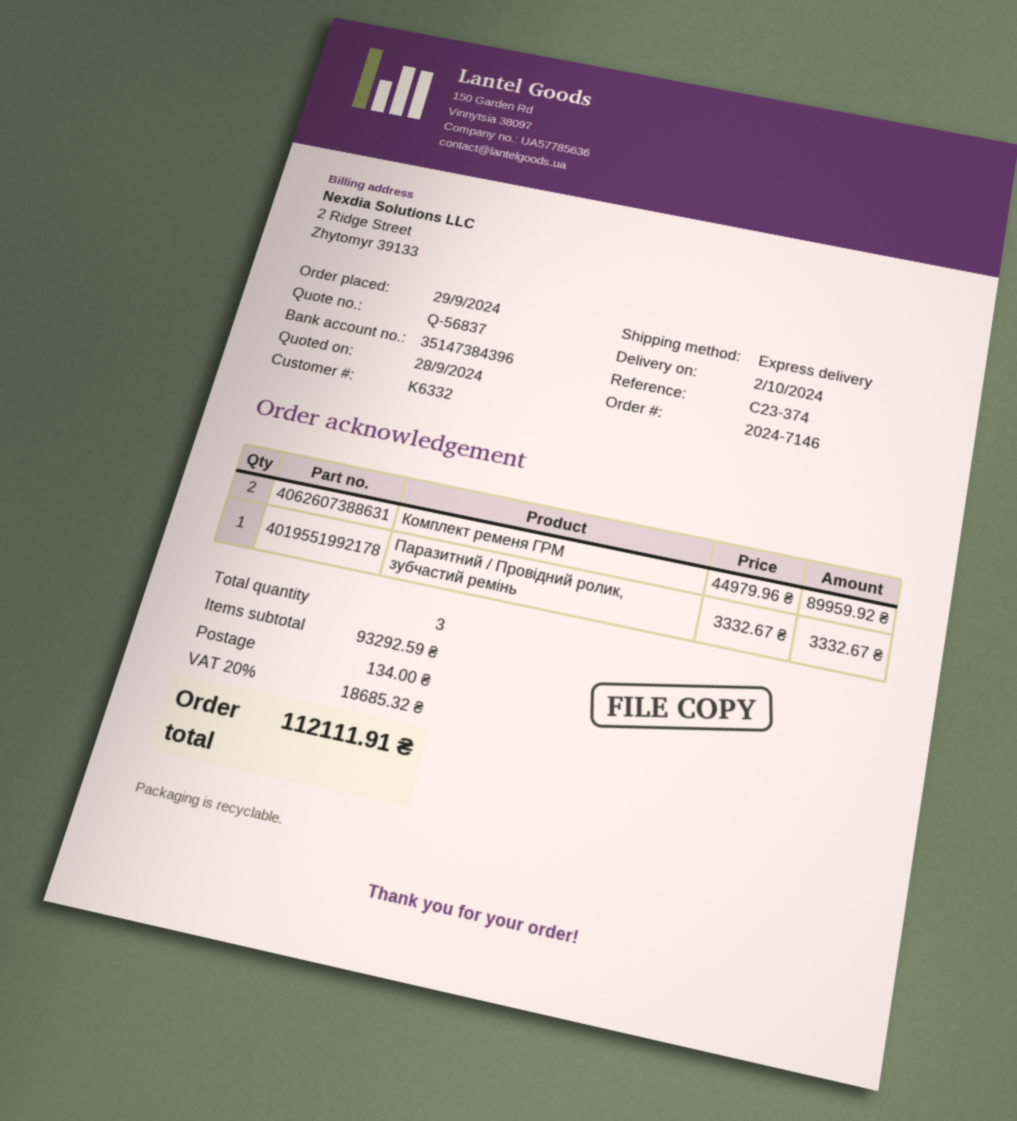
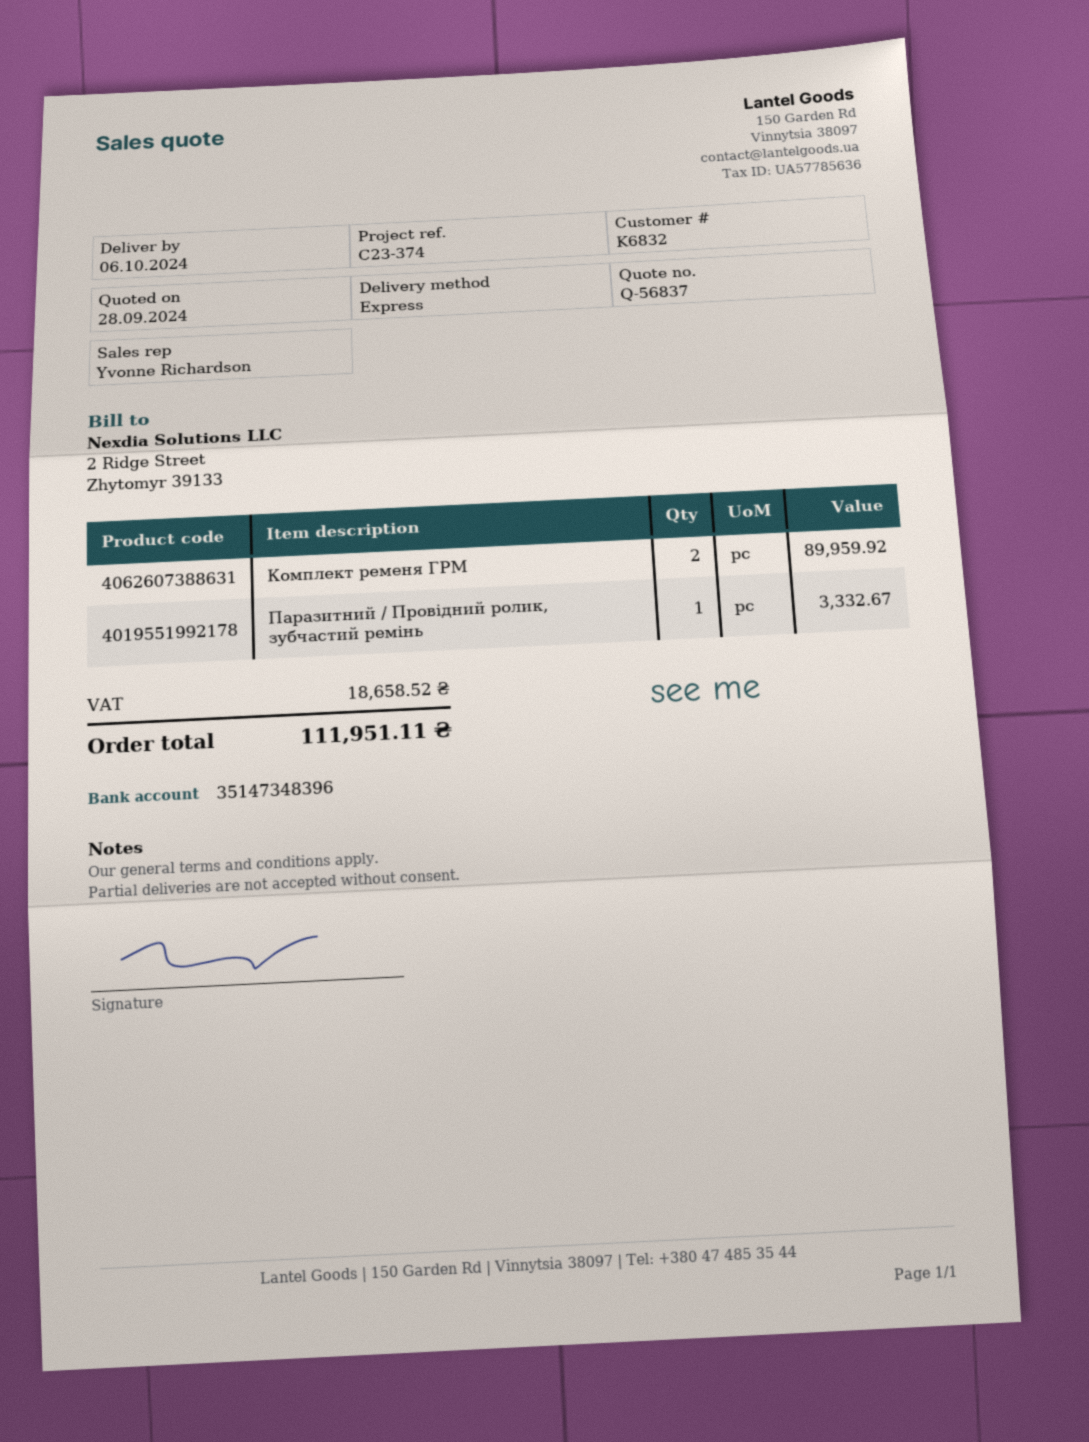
delivery date: 2024-10-02 -> 2024-10-06
customer number: K6332 -> K6832
bank account: 35147384396 -> 35147348396
shipping: 134.00 -> none
tax: 18685.32 -> 18658.52
total: 112111.91 -> 111951.11

